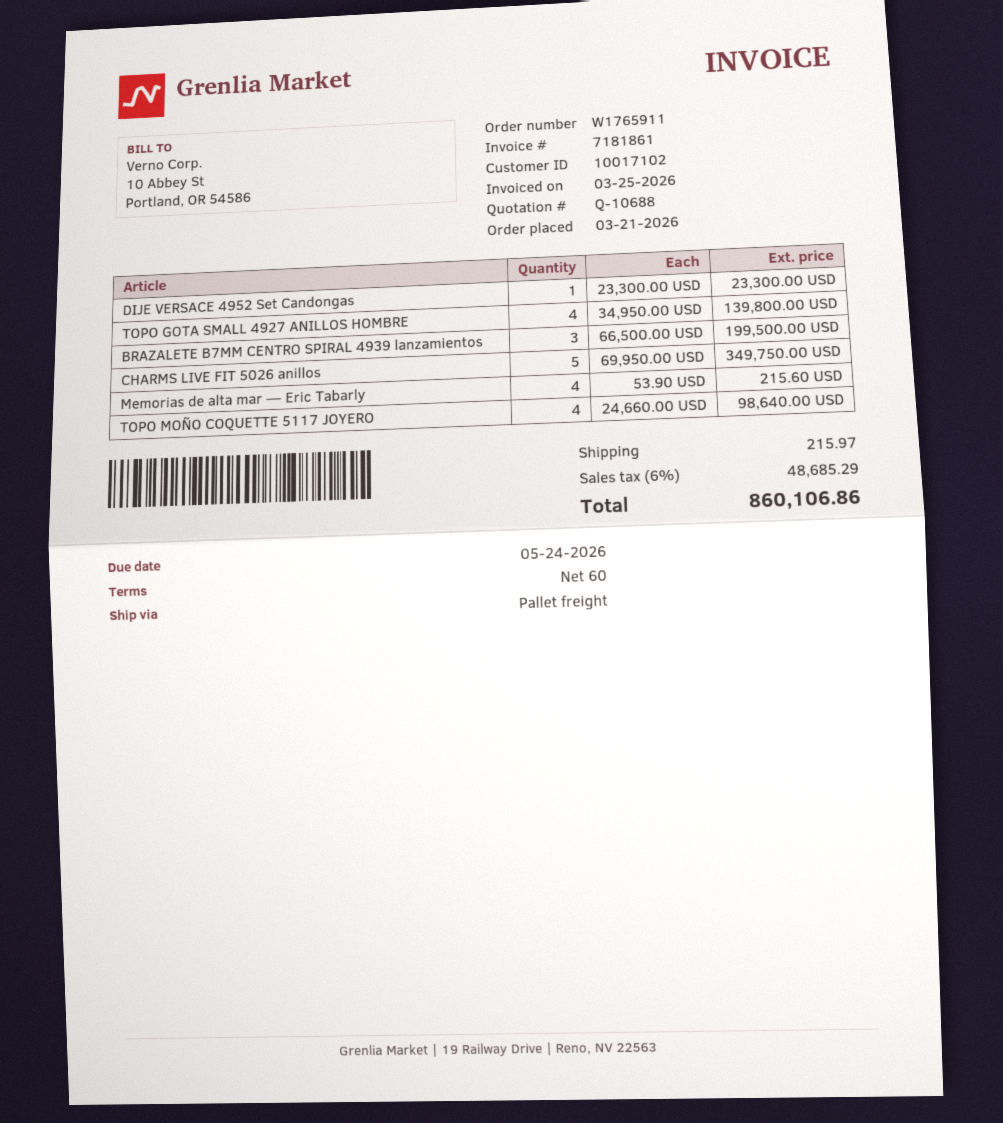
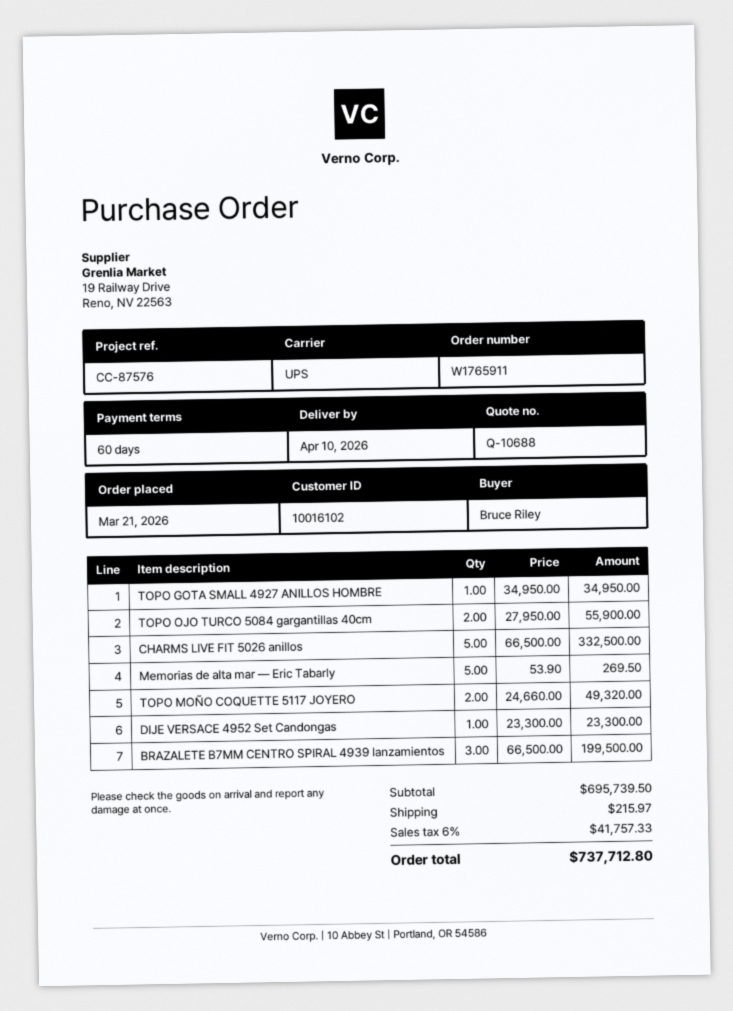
customer number: 10017102 -> 10016102
shipping method: pallet freight -> UPS
TOPO GOTA SMALL 4927 ANILLOS HOMBRE: 4 x 34950.00 = 139800.00 -> 1 x 34950.00 = 34950.00
CHARMS LIVE FIT 5026 anillos: 5 x 69950.00 = 349750.00 -> 5 x 66500.00 = 332500.00
Memorias de alta mar — Eric Tabarly: 4 x 53.90 = 215.60 -> 5 x 53.90 = 269.50
TOPO MOÑO COQUETTE 5117 JOYERO: 4 x 24660.00 = 98640.00 -> 2 x 24660.00 = 49320.00
TOPO OJO TURCO 5084 gargantillas 40cm: none -> 2 x 27950.00 = 55900.00
tax: 6% = 48685.29 -> 6% = 41757.33
total: 860106.86 -> 737712.80

